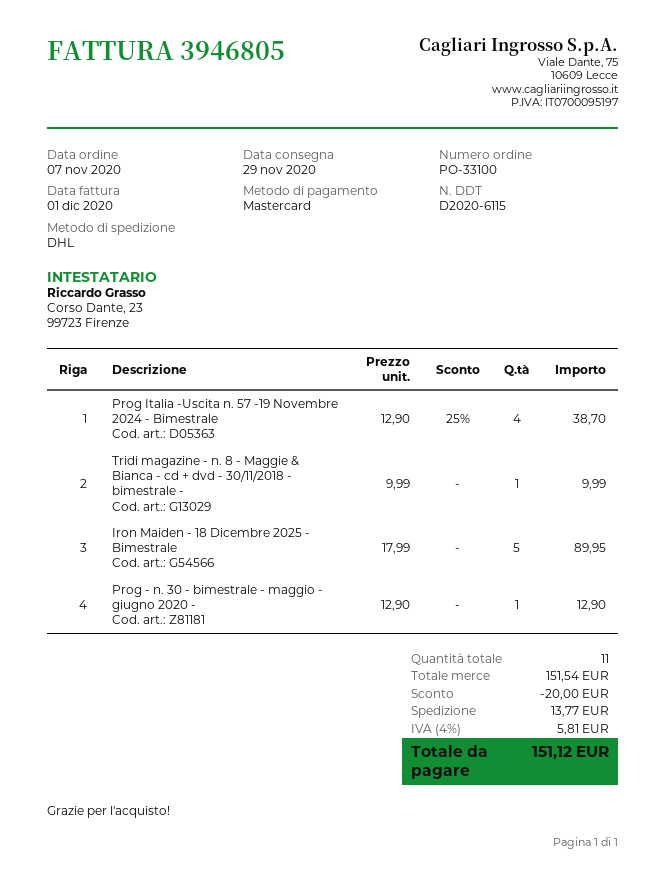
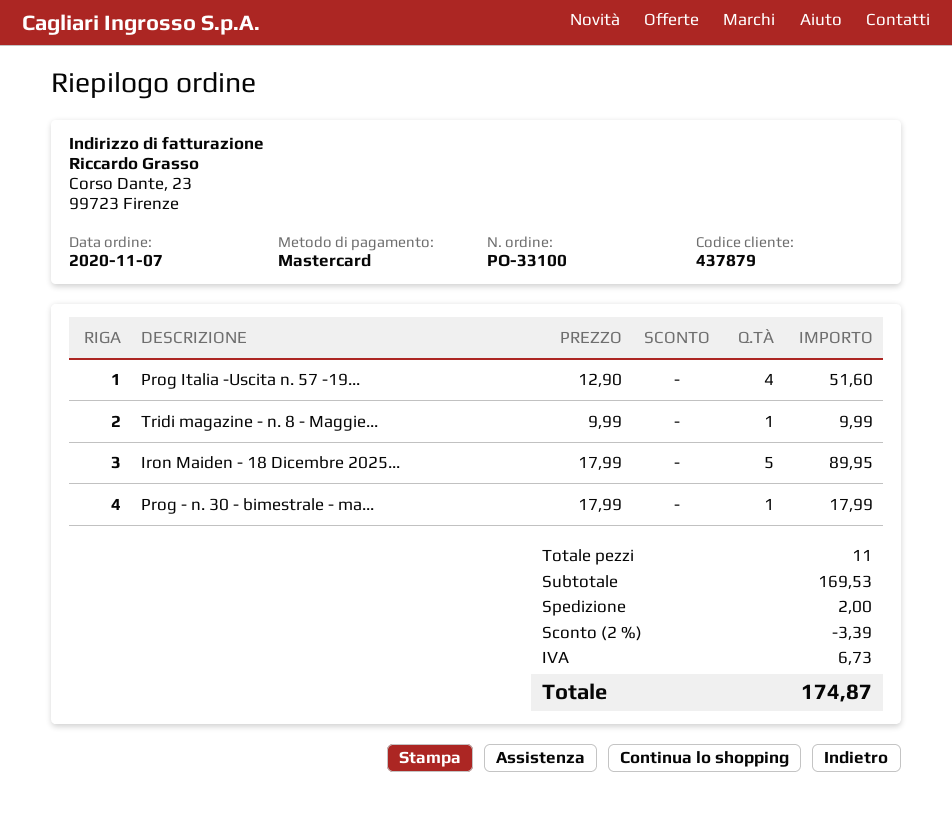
Prog Italia -Uscita n. 57 -19 Novembre 2024 - Bimestrale: 4 x 12.90 - 25% = 38.70 -> 4 x 12.90 = 51.60
Prog - n. 30 - bimestrale - maggio - giugno 2020 -: 1 x 12.90 = 12.90 -> 1 x 17.99 = 17.99
subtotal: 151.54 -> 169.53
discount: 20.00 -> 3.39
shipping: 13.77 -> 2.00
tax: 5.81 -> 6.73
total: 151.12 -> 174.87

